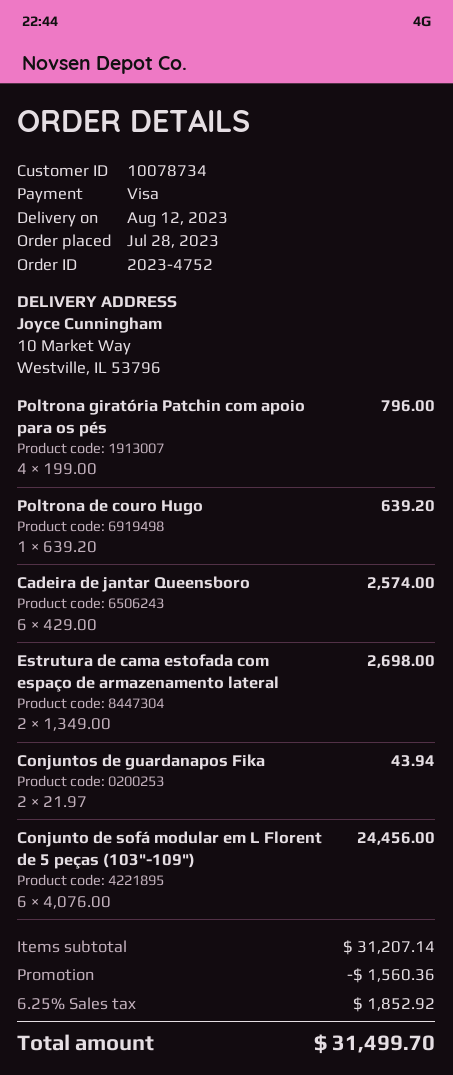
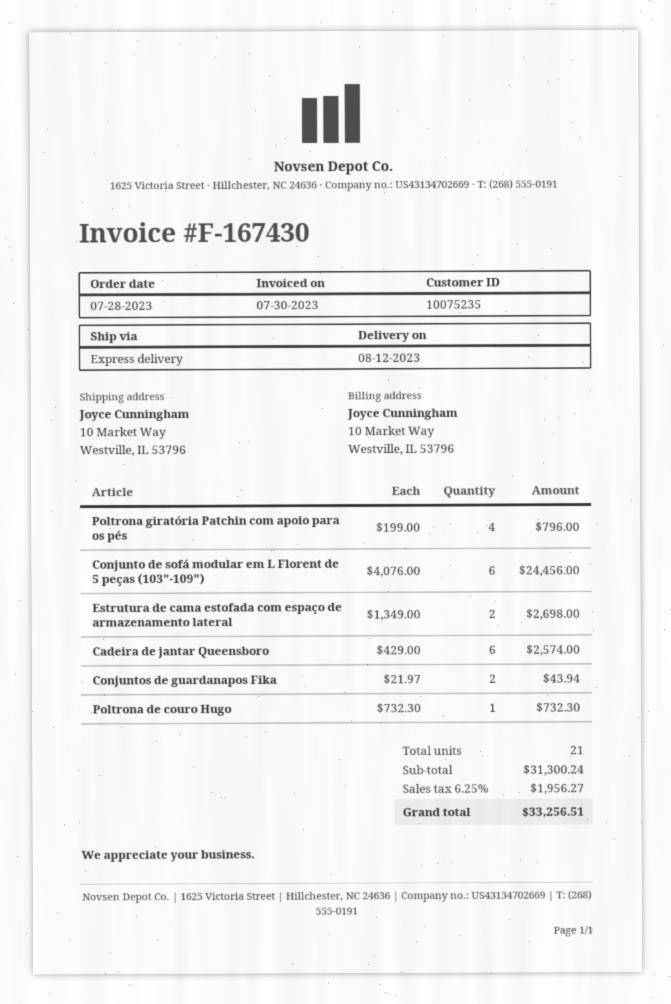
customer number: 10078734 -> 10075235
Poltrona de couro Hugo: 1 x 639.20 = 639.20 -> 1 x 732.30 = 732.30
subtotal: 31207.14 -> 31300.24
discount: 1560.36 -> none
tax: 6.25% = 1852.92 -> 6.25% = 1956.27
total: 31499.70 -> 33256.51

